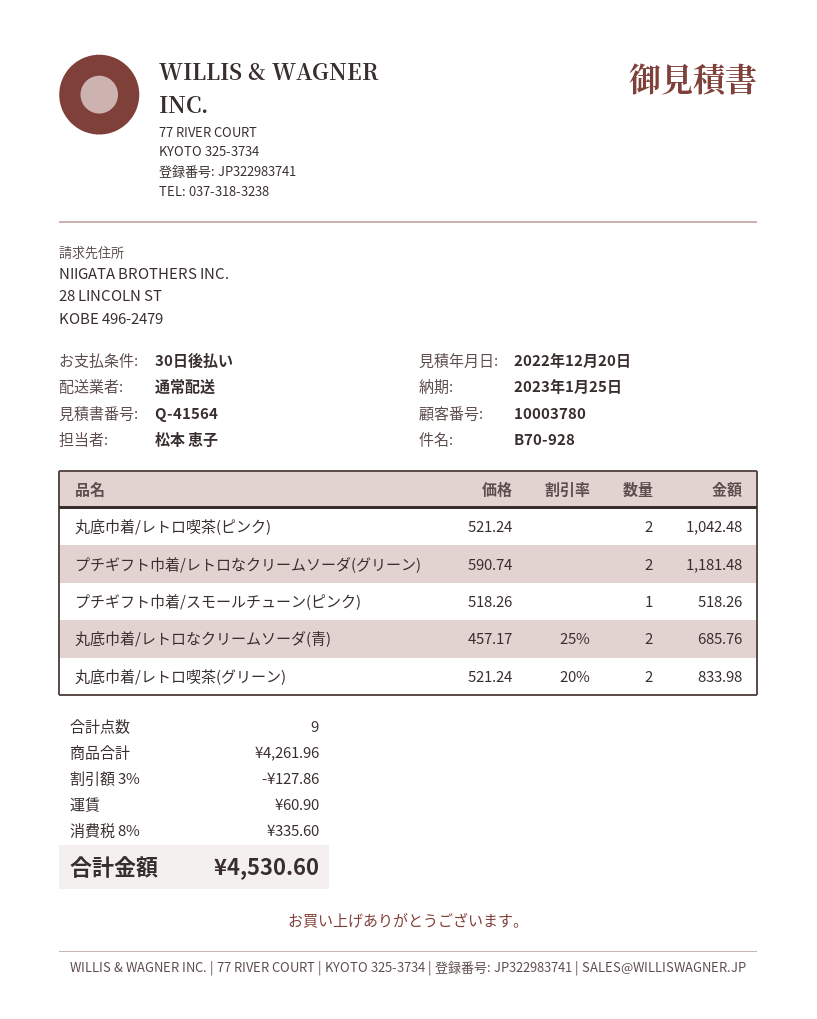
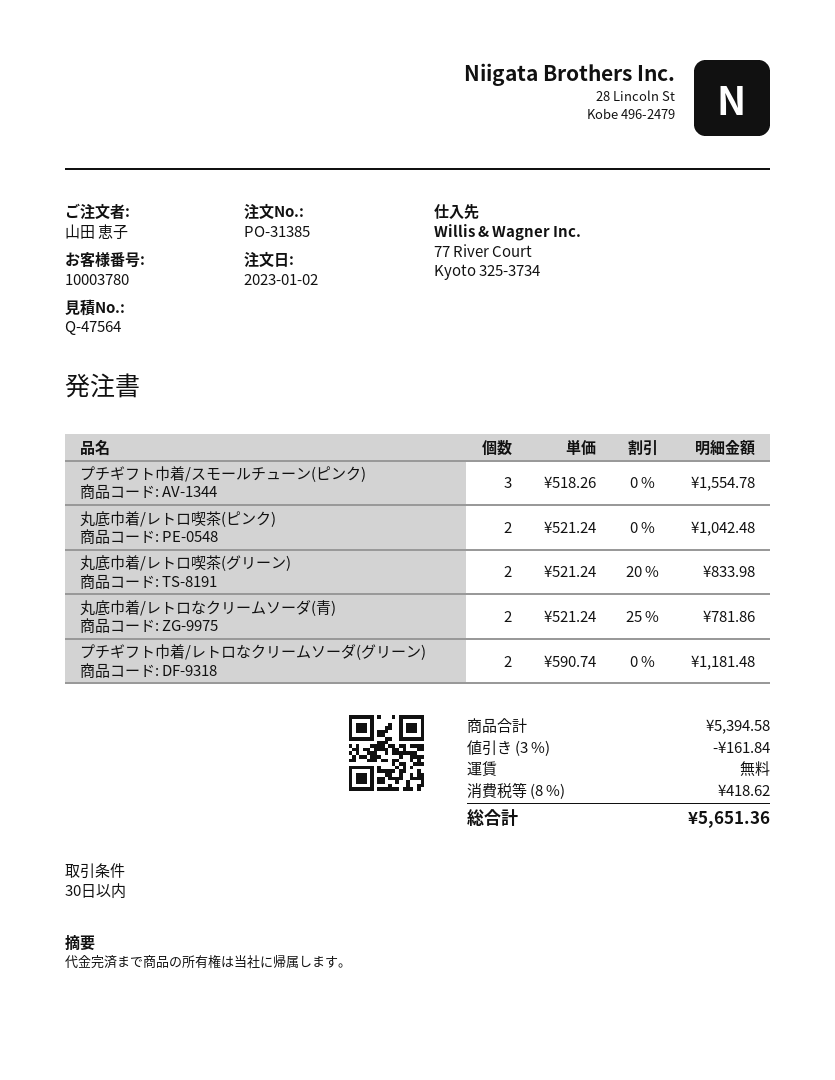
quote number: Q-41564 -> Q-47564
プチギフト巾着/スモールチューン(ピンク): 1 x 518.26 = 518.26 -> 3 x 518.26 = 1554.78
丸底巾着/レトロなクリームソーダ(青): 2 x 457.17 - 25% = 685.76 -> 2 x 521.24 - 25% = 781.86
subtotal: 4261.96 -> 5394.58
discount: 3% = 127.86 -> 3% = 161.84
shipping: 60.90 -> 0.00
tax: 8% = 335.60 -> 8% = 418.62
total: 4530.60 -> 5651.36

